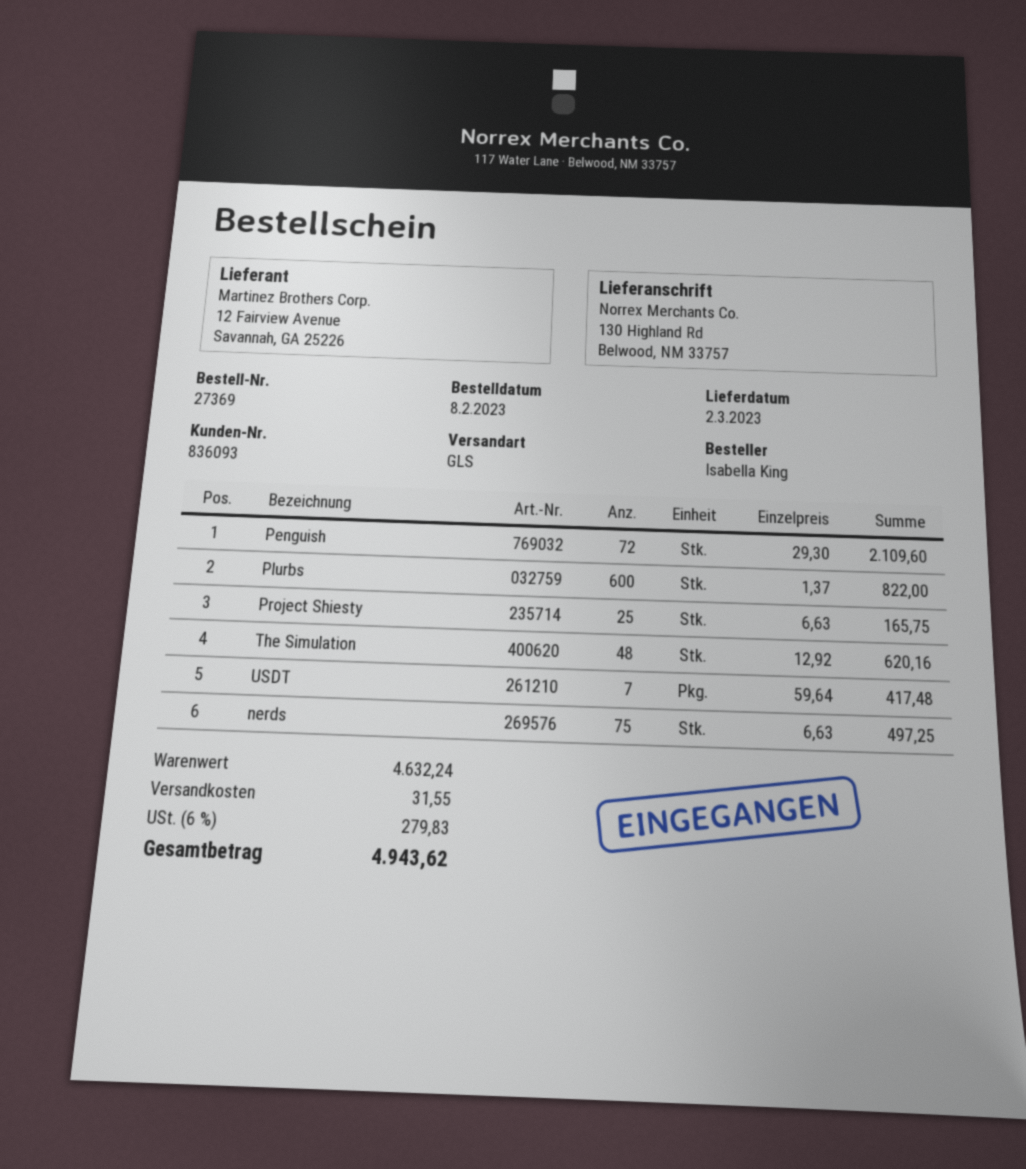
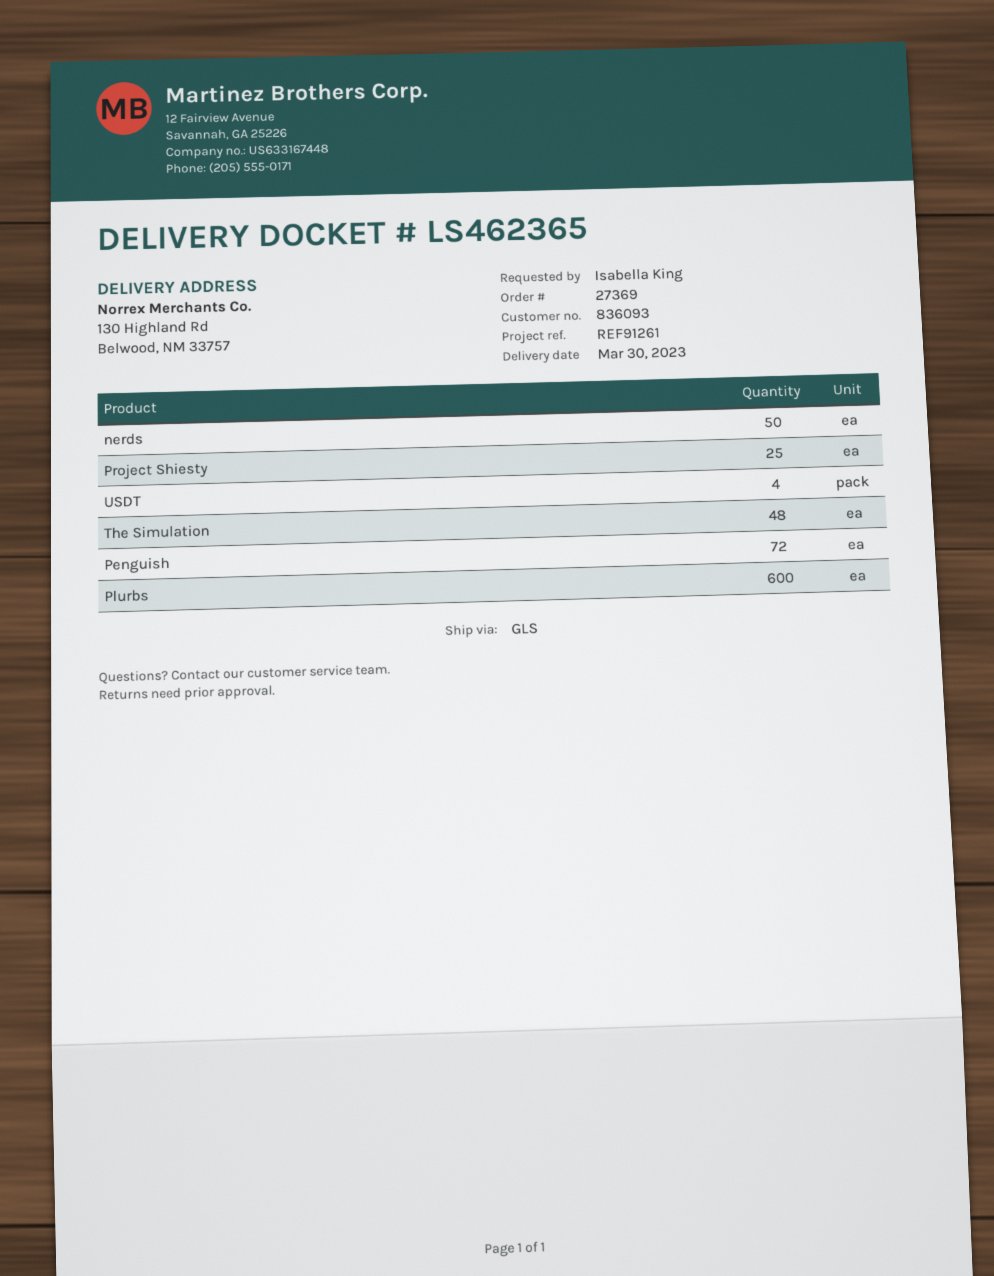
delivery date: 2023-03-02 -> 2023-03-30
USDT: 7 -> 4
nerds: 75 -> 50

